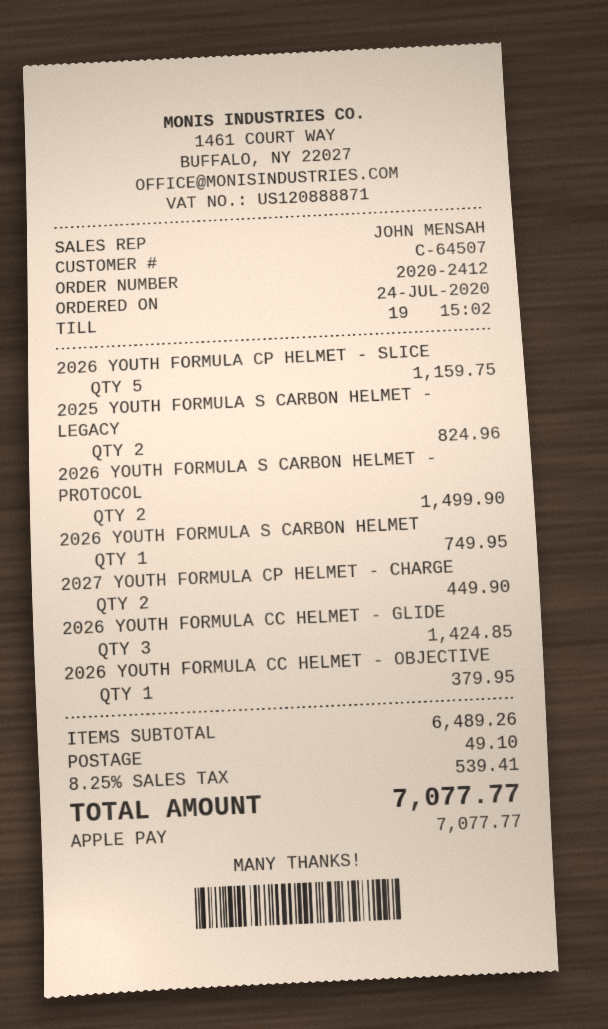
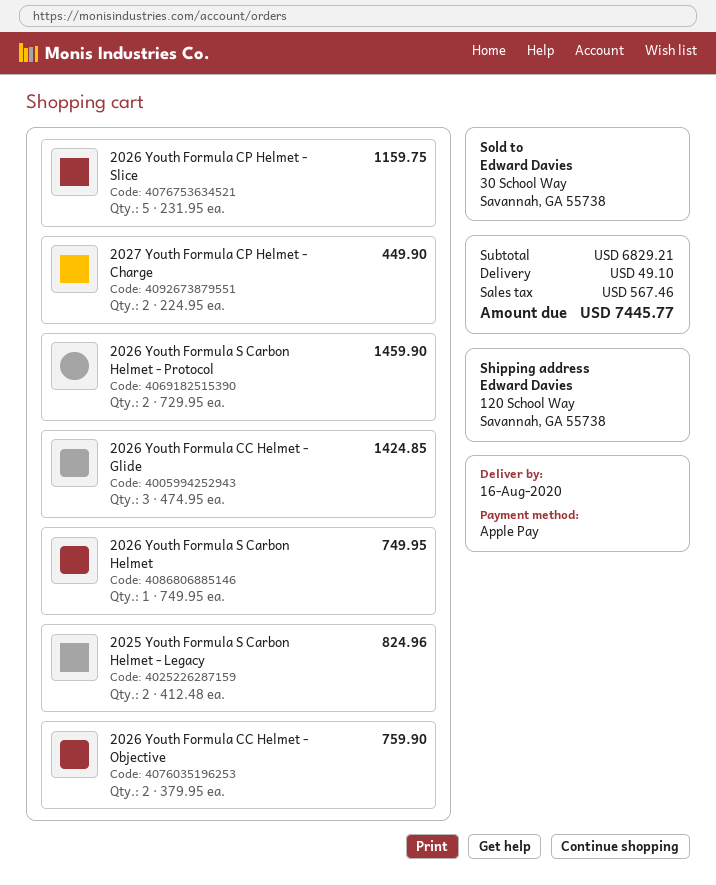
2026 YOUTH FORMULA S CARBON HELMET - PROTOCOL: 2 for 1499.90 -> 2 for 1459.90
2026 YOUTH FORMULA CC HELMET - OBJECTIVE: 1 for 379.95 -> 2 for 759.90
subtotal: 6489.26 -> 6829.21
tax: 539.41 -> 567.46
total: 7077.77 -> 7445.77

